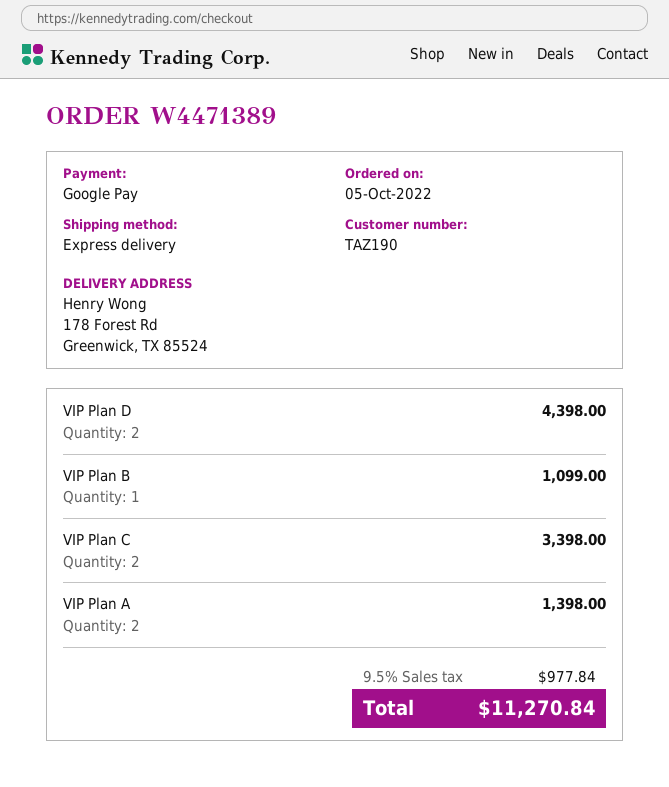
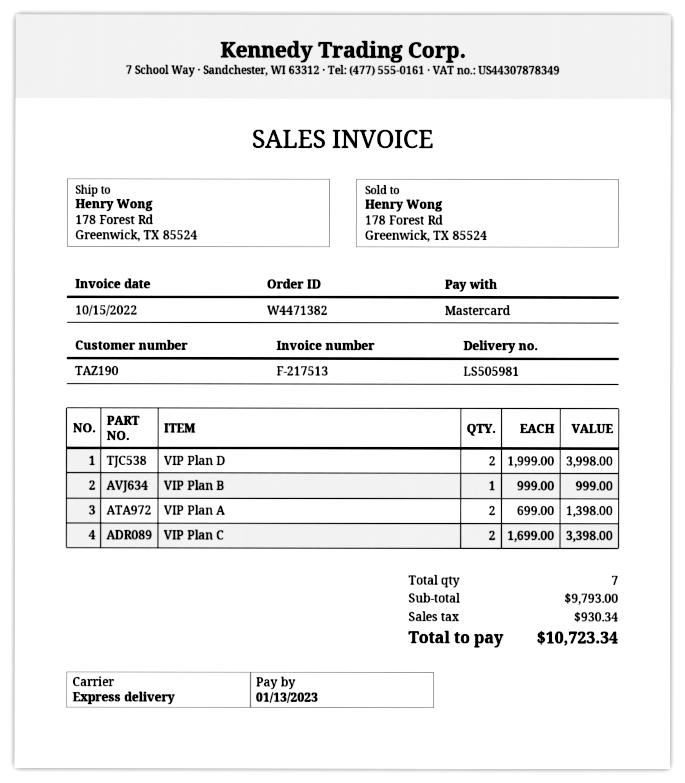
order number: W4471389 -> W4471382
payment method: Google Pay -> Mastercard
VIP Plan D: 2 for 4398.00 -> 2 for 3998.00
VIP Plan B: 1 for 1099.00 -> 1 for 999.00
tax: 977.84 -> 930.34
total: 11270.84 -> 10723.34

